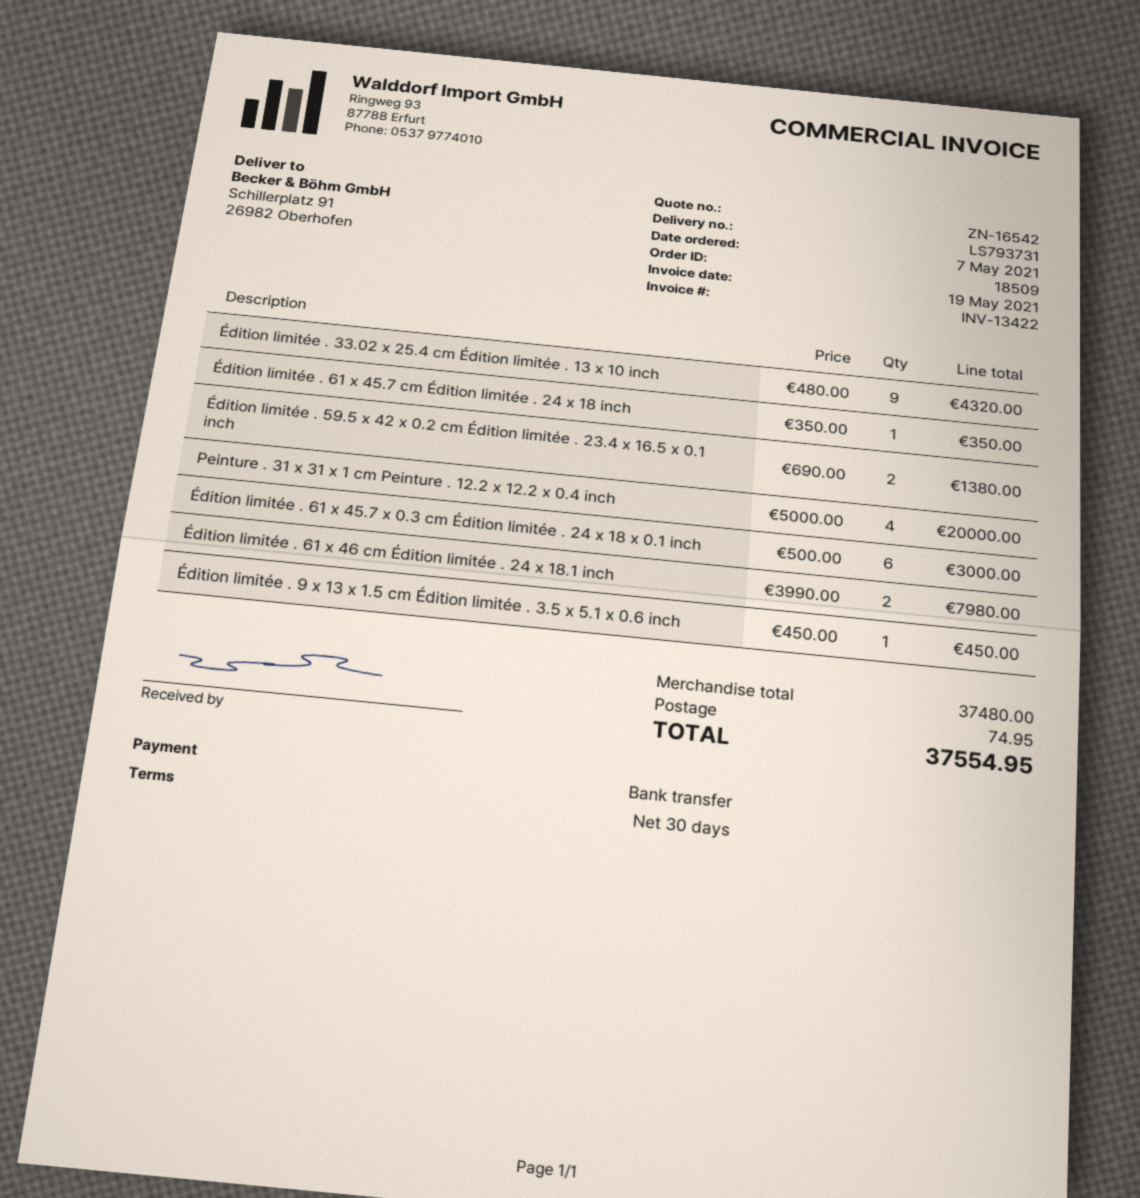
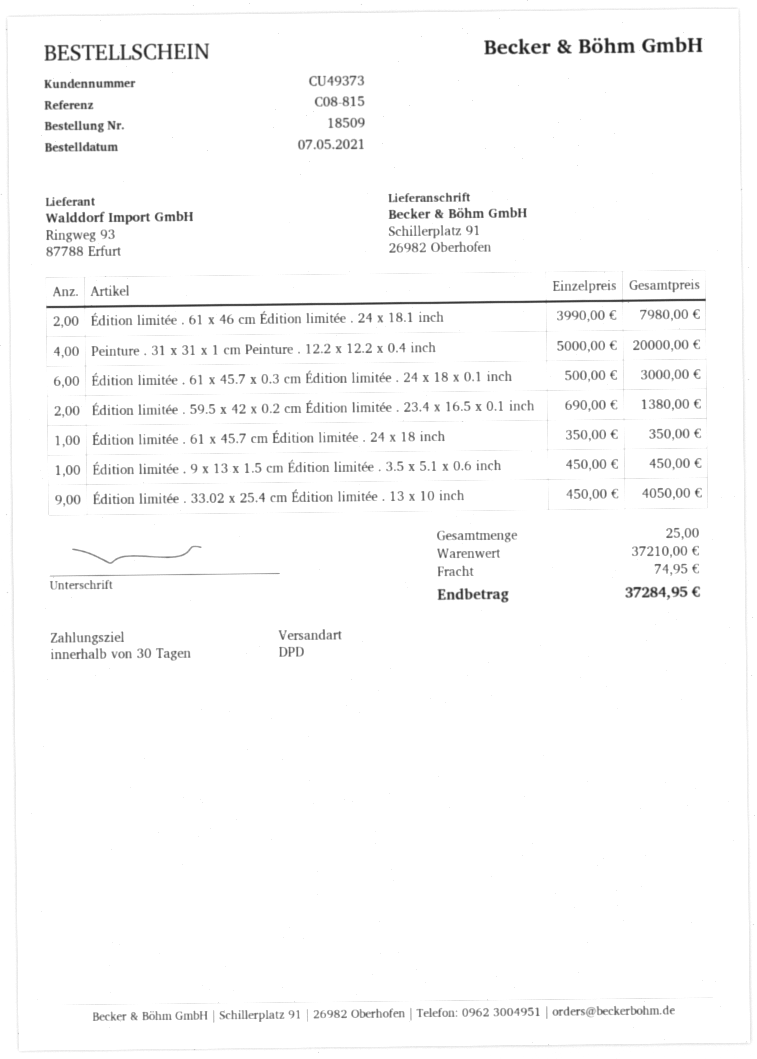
Édition limitée . 33.02 x 25.4 cm Édition limitée . 13 x 10 inch: 9 x 480.00 = 4320.00 -> 9 x 450.00 = 4050.00
subtotal: 37480.00 -> 37210.00
total: 37554.95 -> 37284.95

